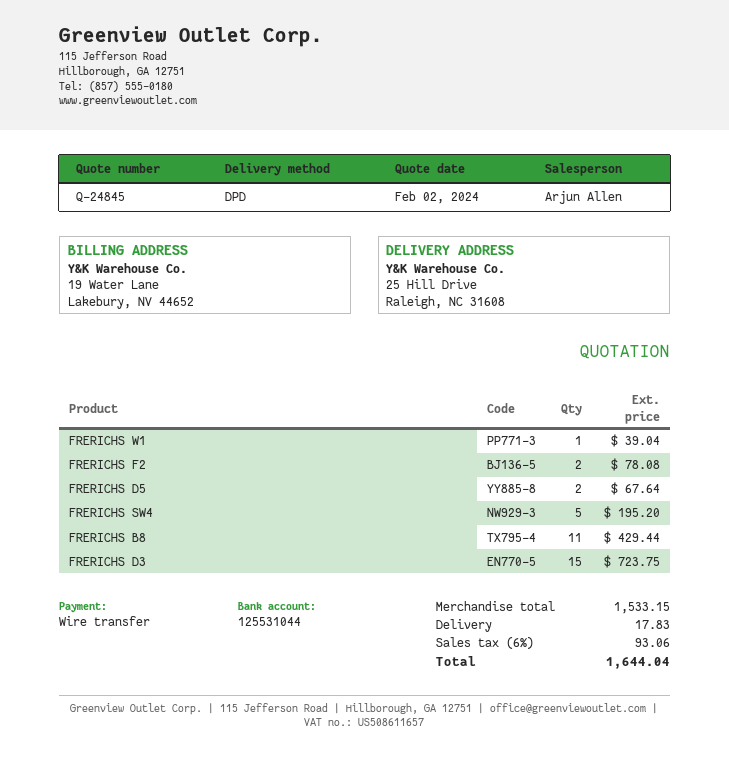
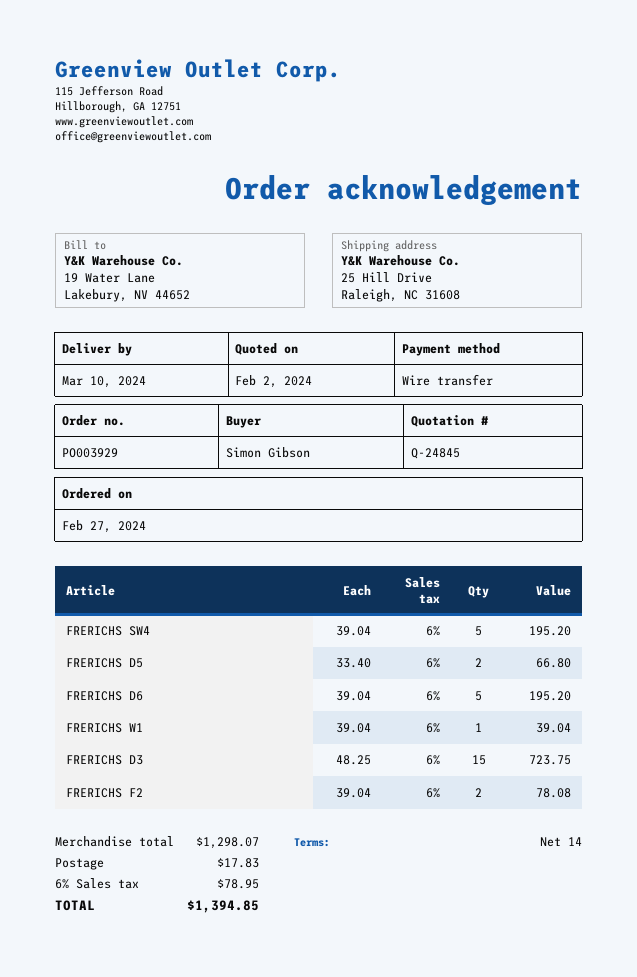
FRERICHS D5: 2 for 67.64 -> 2 for 66.80
FRERICHS B8: 11 for 429.44 -> none
FRERICHS D6: none -> 5 for 195.20
subtotal: 1533.15 -> 1298.07
tax: 6% = 93.06 -> 6% = 78.95
total: 1644.04 -> 1394.85

